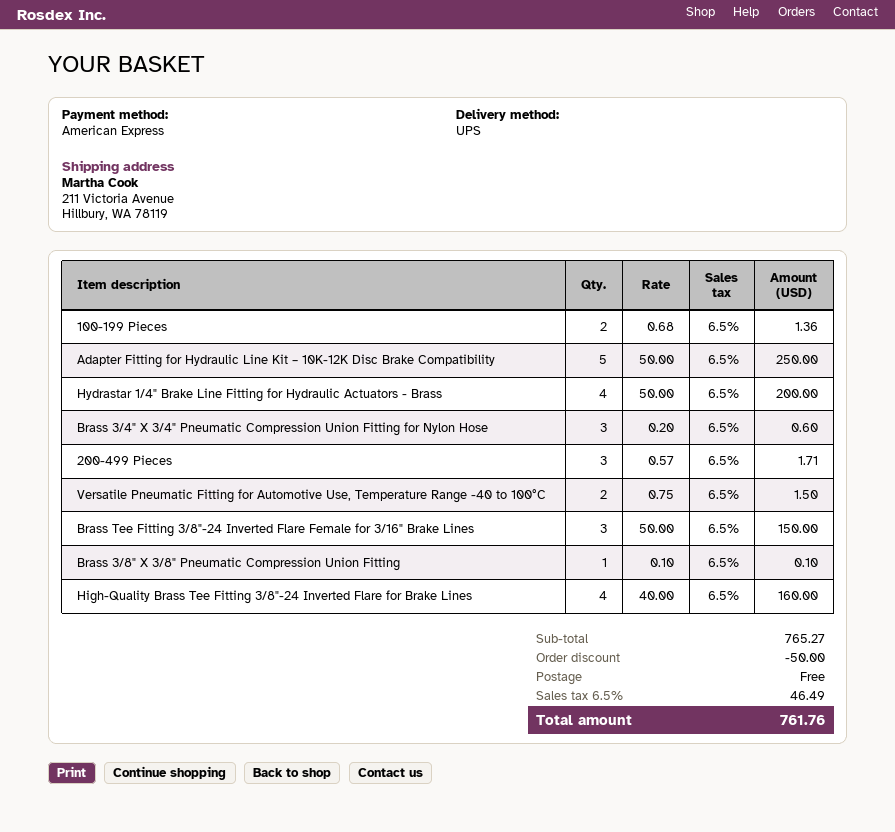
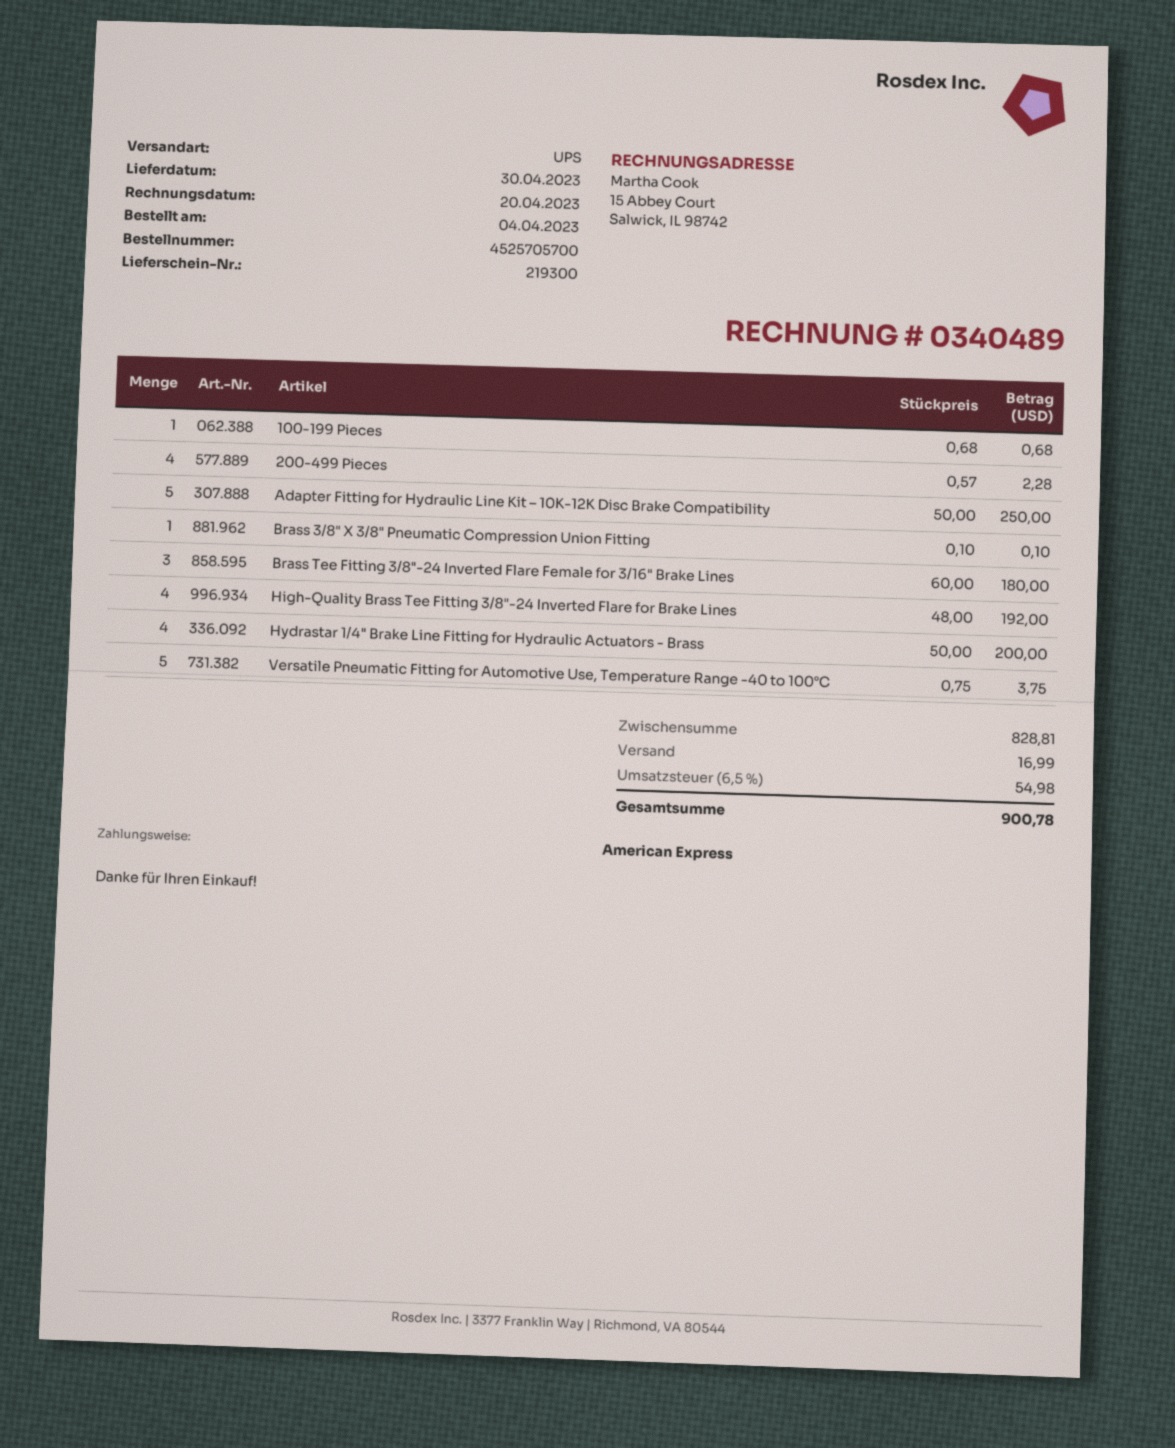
100-199 Pieces: 2 x 0.68 = 1.36 -> 1 x 0.68 = 0.68
Brass 3/4" X 3/4" Pneumatic Compression Union Fitting for Nylon Hose: 3 x 0.20 = 0.60 -> none
200-499 Pieces: 3 x 0.57 = 1.71 -> 4 x 0.57 = 2.28
Versatile Pneumatic Fitting for Automotive Use, Temperature Range -40 to 100°C: 2 x 0.75 = 1.50 -> 5 x 0.75 = 3.75
Brass Tee Fitting 3/8"-24 Inverted Flare Female for 3/16" Brake Lines: 3 x 50.00 = 150.00 -> 3 x 60.00 = 180.00
High-Quality Brass Tee Fitting 3/8"-24 Inverted Flare for Brake Lines: 4 x 40.00 = 160.00 -> 4 x 48.00 = 192.00
subtotal: 765.27 -> 828.81
discount: 50.00 -> none
shipping: 0.00 -> 16.99
tax: 6.5% = 46.49 -> 6.5% = 54.98
total: 761.76 -> 900.78

